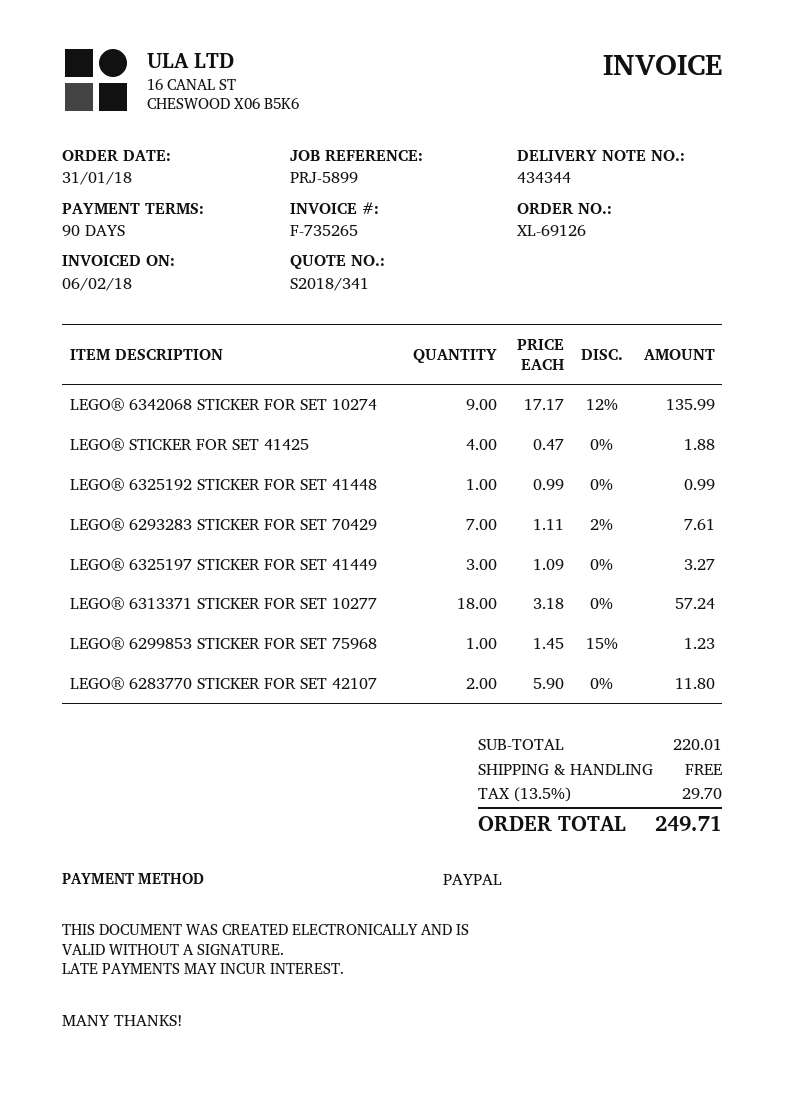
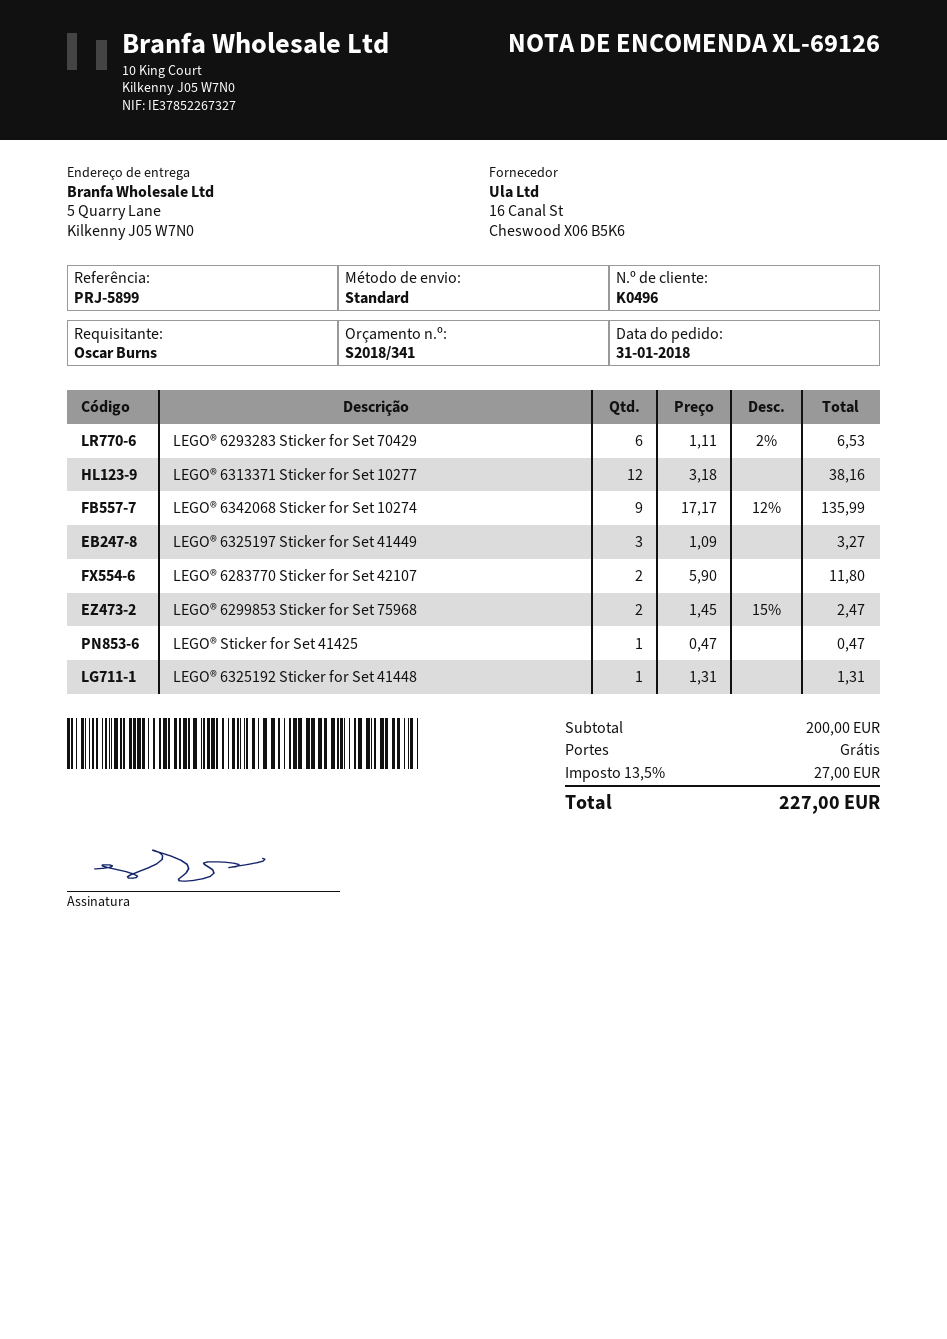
LEGO® STICKER FOR SET 41425: 4 x 0.47 = 1.88 -> 1 x 0.47 = 0.47
LEGO® 6325192 STICKER FOR SET 41448: 1 x 0.99 = 0.99 -> 1 x 1.31 = 1.31
LEGO® 6293283 STICKER FOR SET 70429: 7 x 1.11 - 2% = 7.61 -> 6 x 1.11 - 2% = 6.53
LEGO® 6313371 STICKER FOR SET 10277: 18 x 3.18 = 57.24 -> 12 x 3.18 = 38.16
LEGO® 6299853 STICKER FOR SET 75968: 1 x 1.45 - 15% = 1.23 -> 2 x 1.45 - 15% = 2.47
subtotal: 220.01 -> 200.00
tax: 13.5% = 29.70 -> 13.5% = 27.00
total: 249.71 -> 227.00

